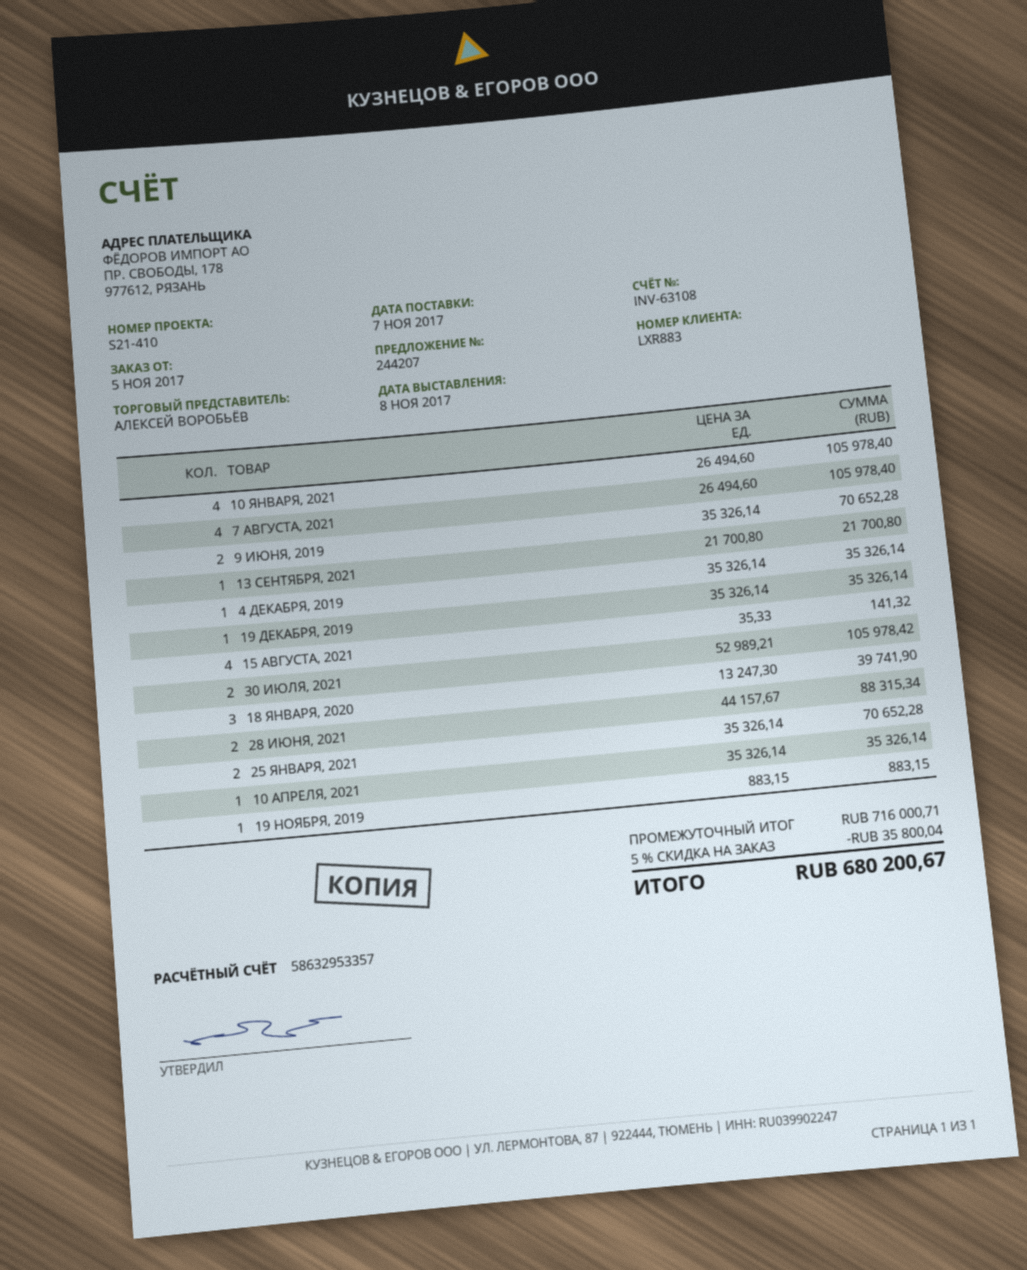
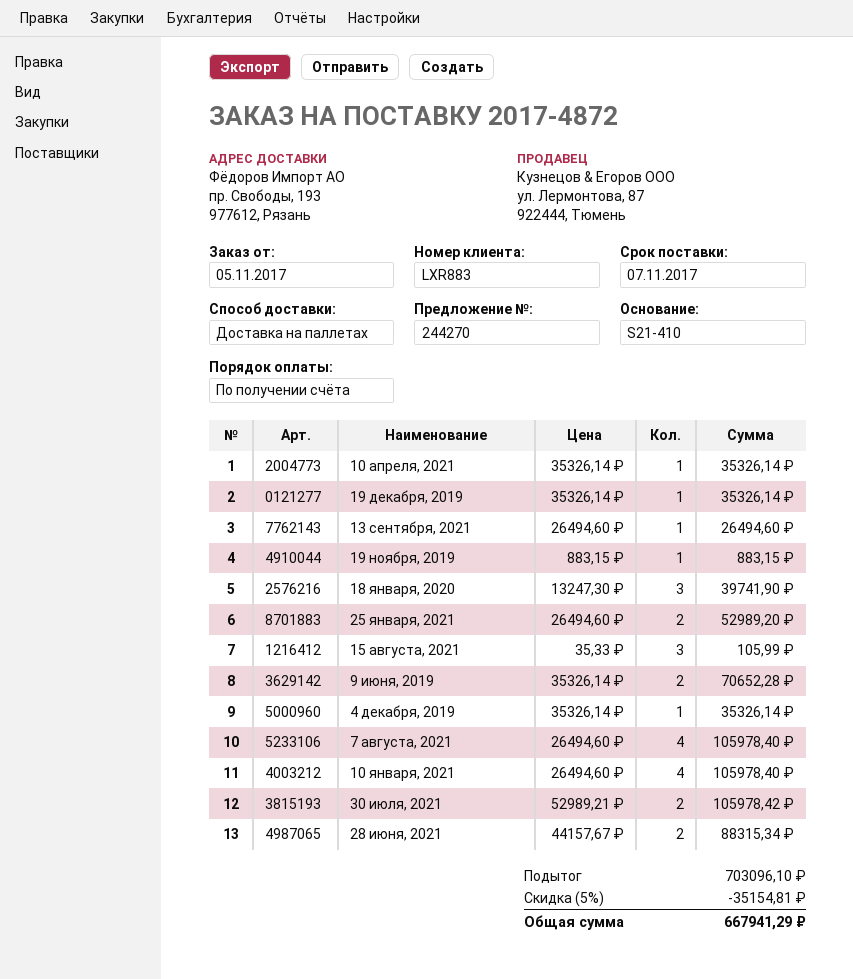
quote number: 244207 -> 244270
13 СЕНТЯБРЯ, 2021: 1 x 21700.80 = 21700.80 -> 1 x 26494.60 = 26494.60
15 АВГУСТА, 2021: 4 x 35.33 = 141.32 -> 3 x 35.33 = 105.99
25 ЯНВАРЯ, 2021: 2 x 35326.14 = 70652.28 -> 2 x 26494.60 = 52989.20
subtotal: 716000.71 -> 703096.10
discount: 5% = 35800.04 -> 5% = 35154.81
total: 680200.67 -> 667941.29

